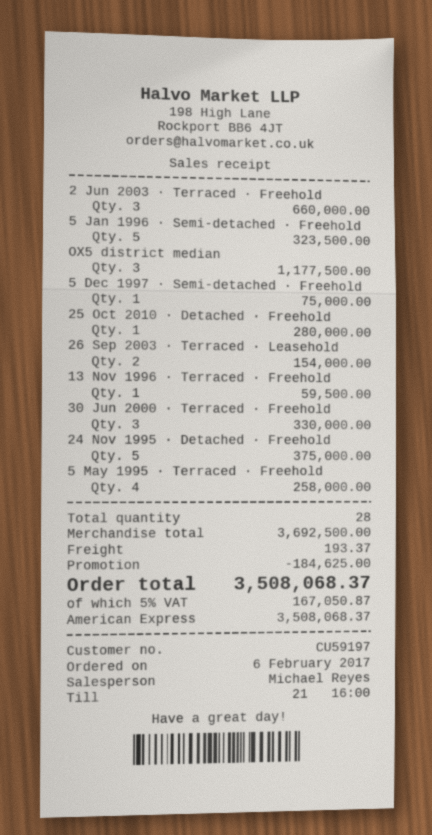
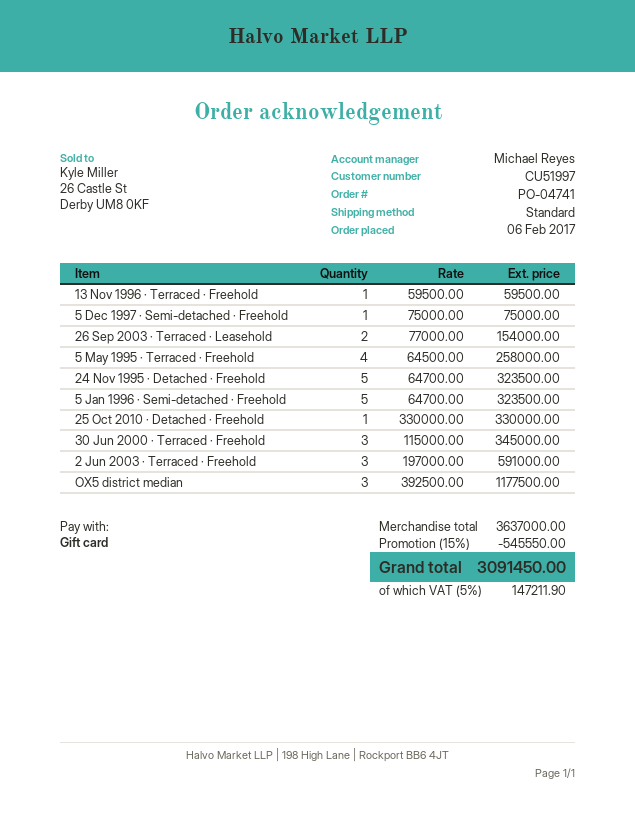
customer number: CU59197 -> CU51997
payment method: American Express -> gift card
2 Jun 2003 · Terraced · Freehold: 3 for 660000.00 -> 3 for 591000.00
25 Oct 2010 · Detached · Freehold: 1 for 280000.00 -> 1 for 330000.00
30 Jun 2000 · Terraced · Freehold: 3 for 330000.00 -> 3 for 345000.00
24 Nov 1995 · Detached · Freehold: 5 for 375000.00 -> 5 for 323500.00
subtotal: 3692500.00 -> 3637000.00
discount: 184625.00 -> 545550.00
shipping: 193.37 -> none
tax: 5% = 167050.87 -> 5% = 147211.90
total: 3508068.37 -> 3091450.00

